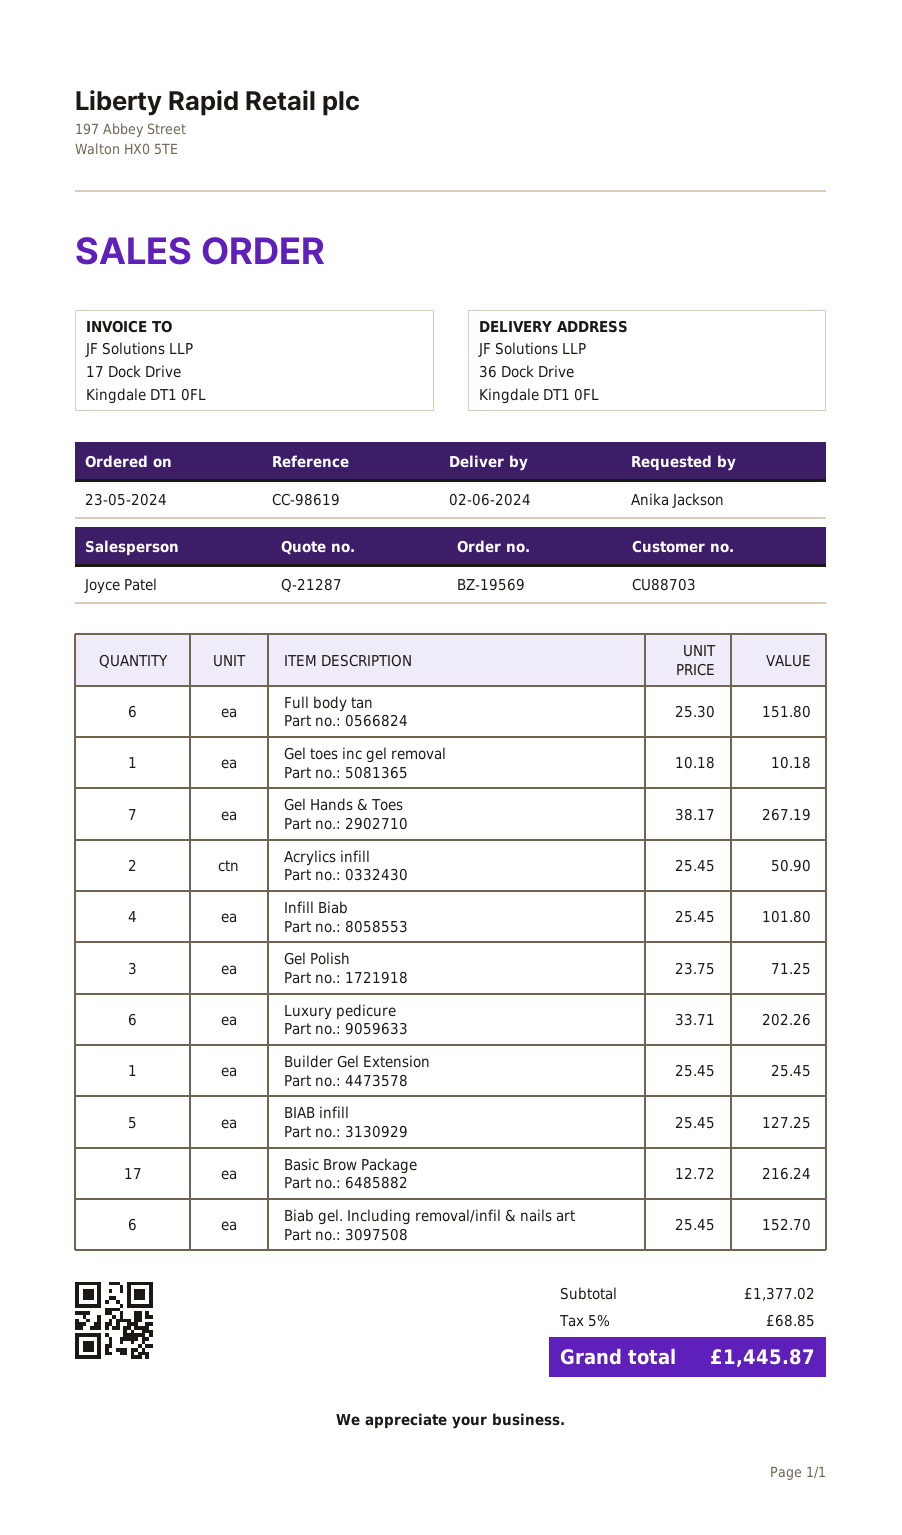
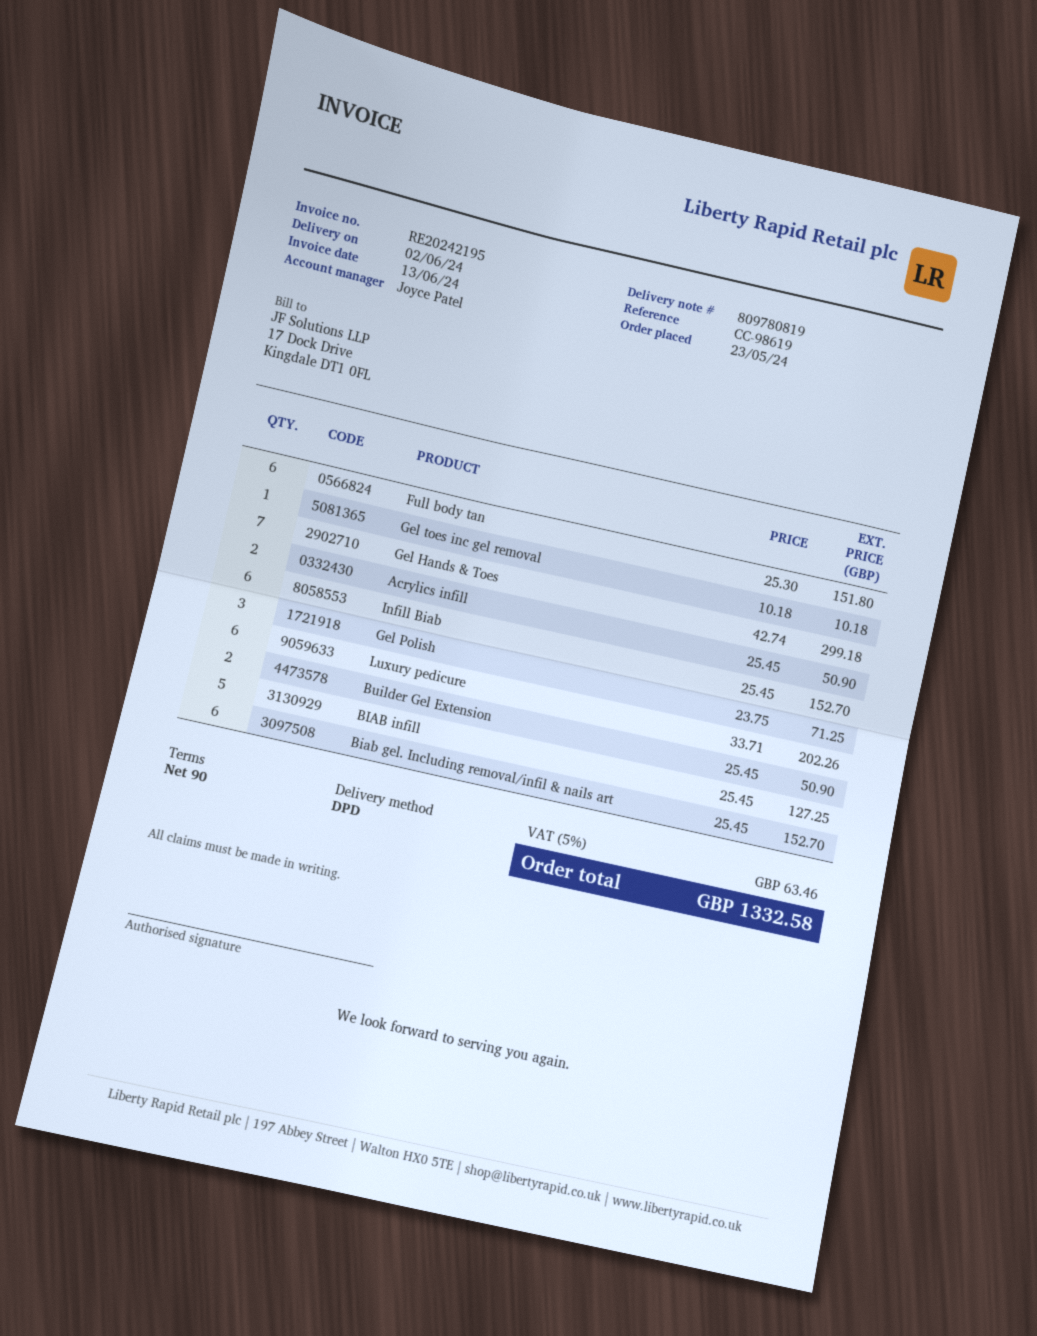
Gel Hands & Toes: 7 x 38.17 = 267.19 -> 7 x 42.74 = 299.18
Infill Biab: 4 x 25.45 = 101.80 -> 6 x 25.45 = 152.70
Builder Gel Extension: 1 x 25.45 = 25.45 -> 2 x 25.45 = 50.90
Basic Brow Package: 17 x 12.72 = 216.24 -> none
tax: 5% = 68.85 -> 5% = 63.46
total: 1445.87 -> 1332.58

